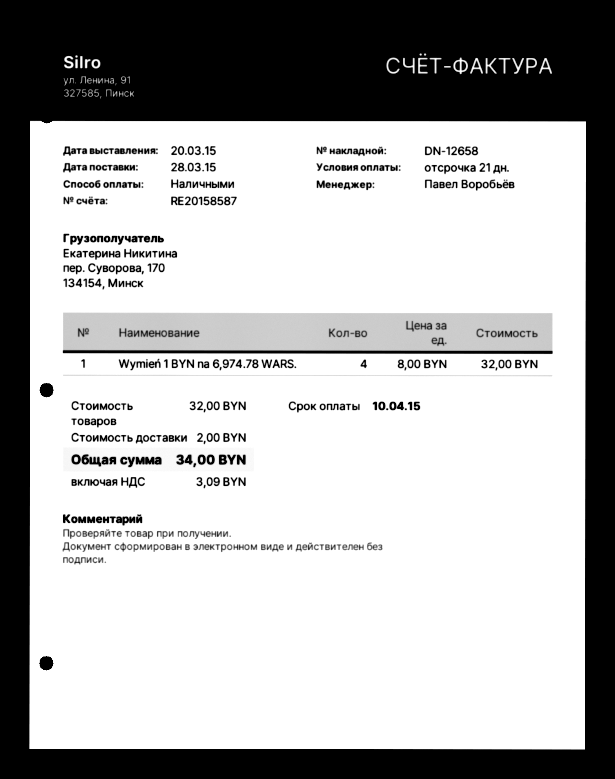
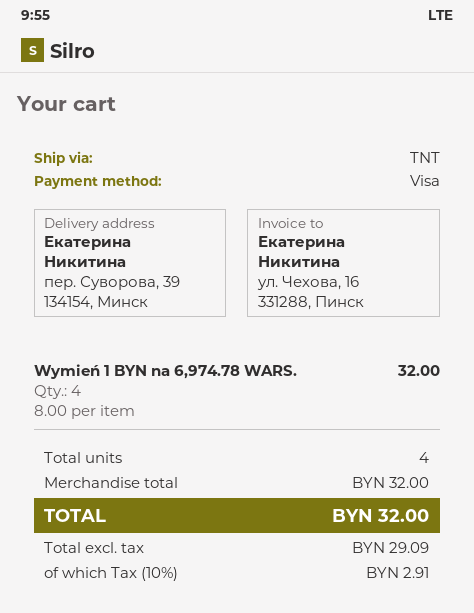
payment method: cash -> Visa
ship to: пер. Суворова, 170, 134154, Минск -> пер. Суворова, 39, 134154, Минск
shipping: 2.00 -> none
tax: 3.09 -> 2.91
total: 34.00 -> 32.00

